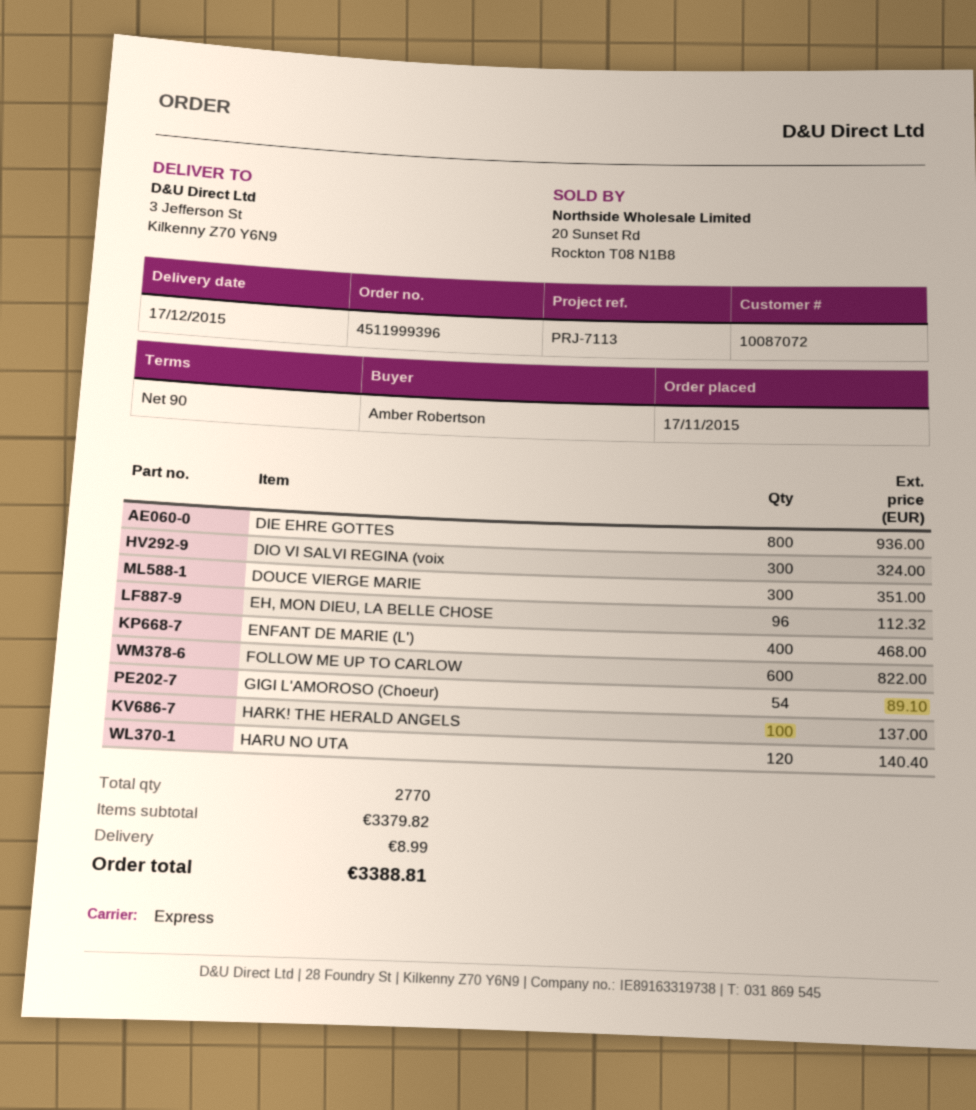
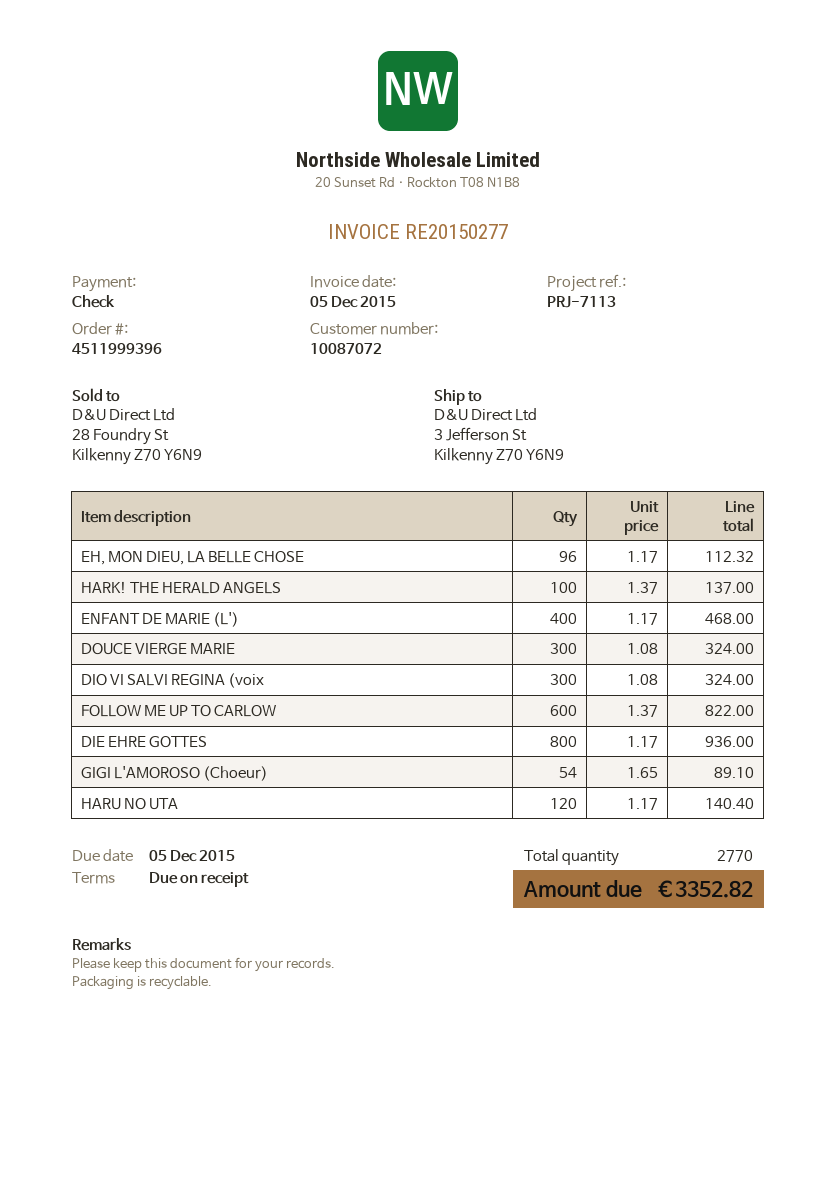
payment terms: 90 days -> on receipt
DOUCE VIERGE MARIE: 300 for 351.00 -> 300 for 324.00
shipping: 8.99 -> none
total: 3388.81 -> 3352.82

